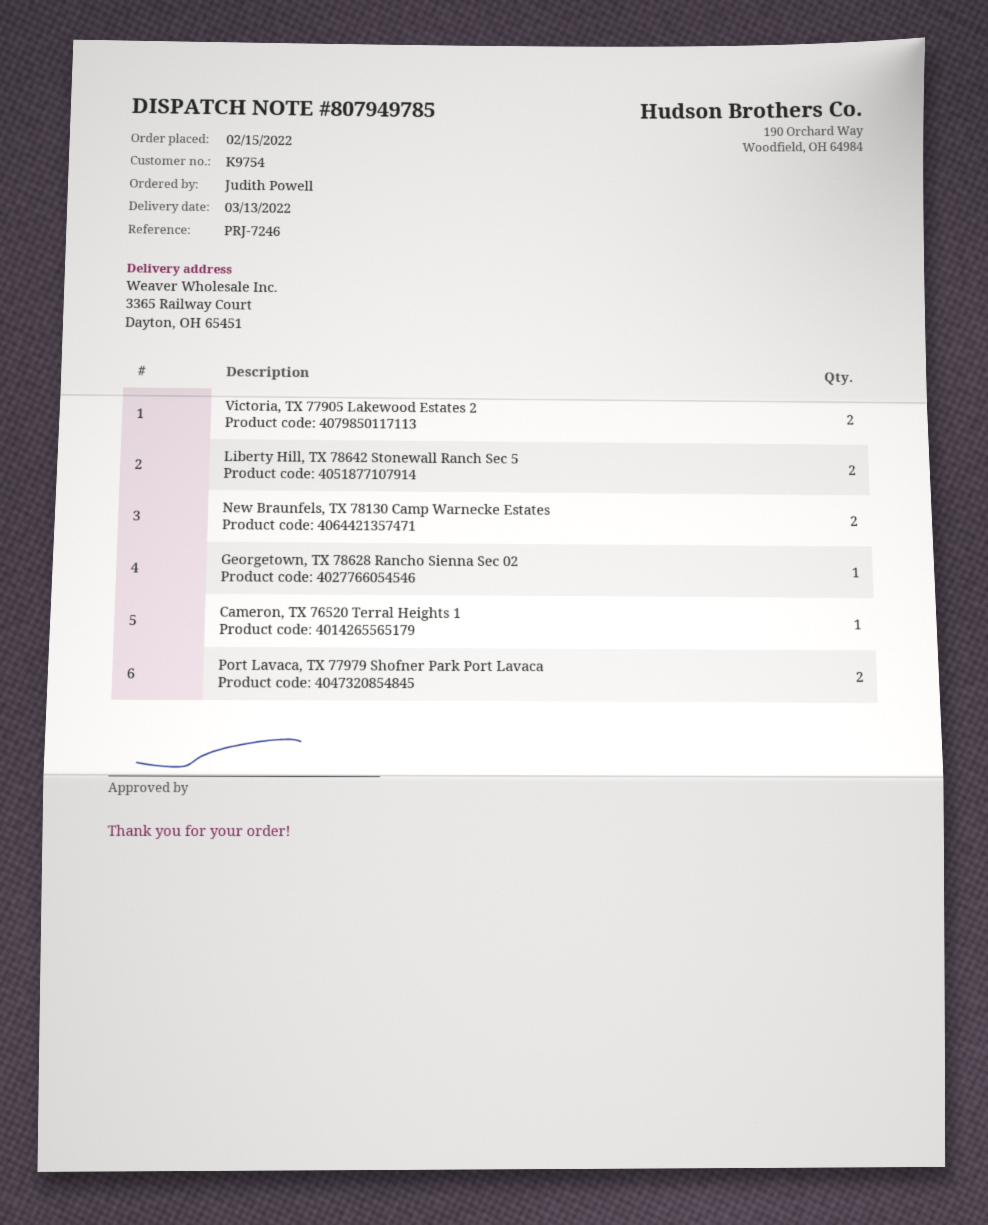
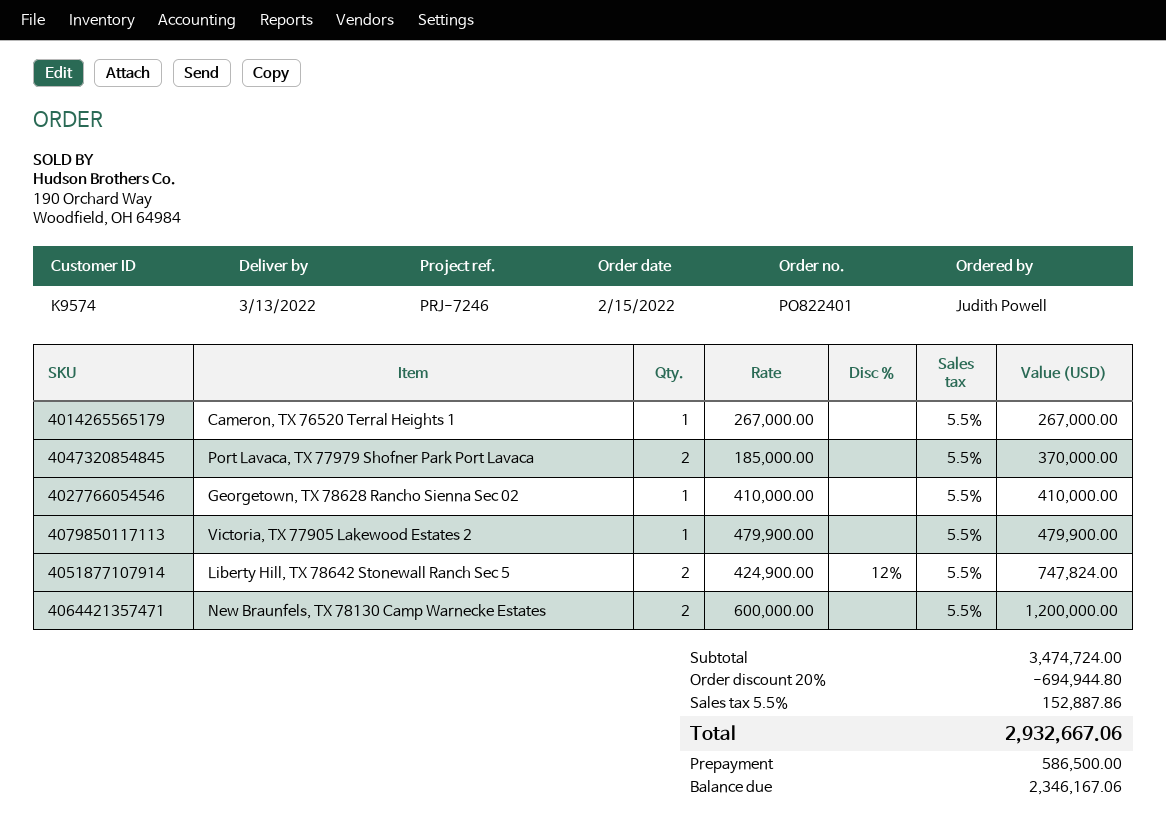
customer number: K9754 -> K9574
Victoria, TX 77905 Lakewood Estates 2: 2 -> 1

